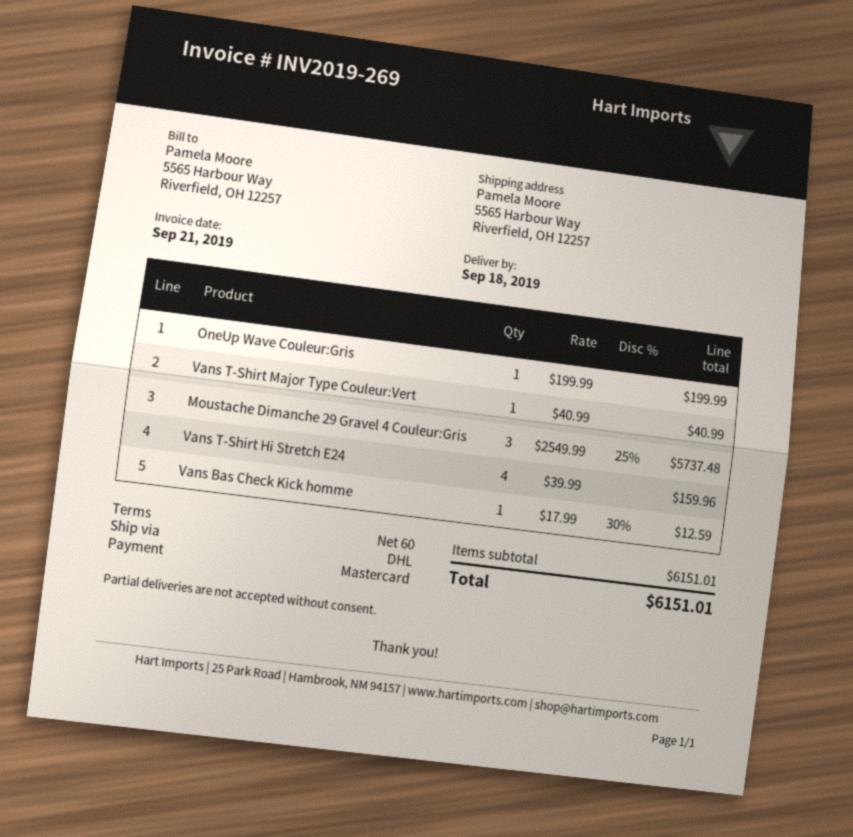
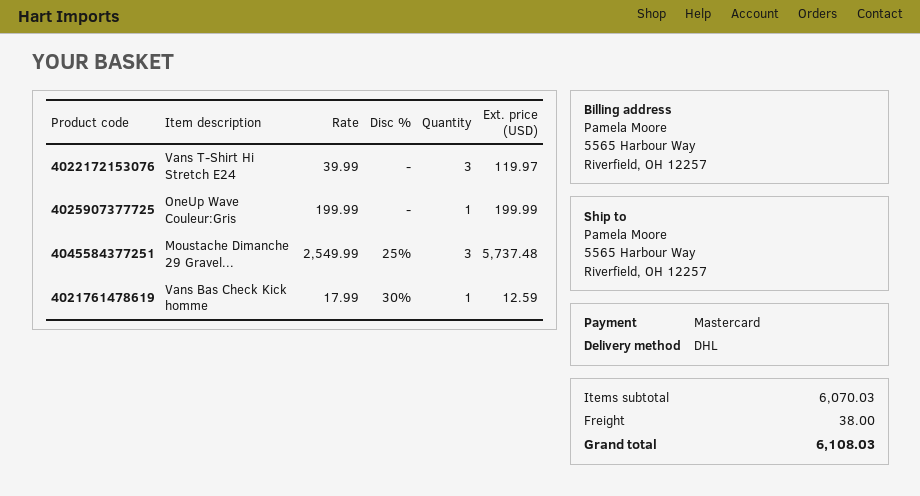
Vans T-Shirt Major Type Couleur:Vert: 1 x 40.99 = 40.99 -> none
Vans T-Shirt Hi Stretch E24: 4 x 39.99 = 159.96 -> 3 x 39.99 = 119.97
subtotal: 6151.01 -> 6070.03
shipping: none -> 38.00
total: 6151.01 -> 6108.03

